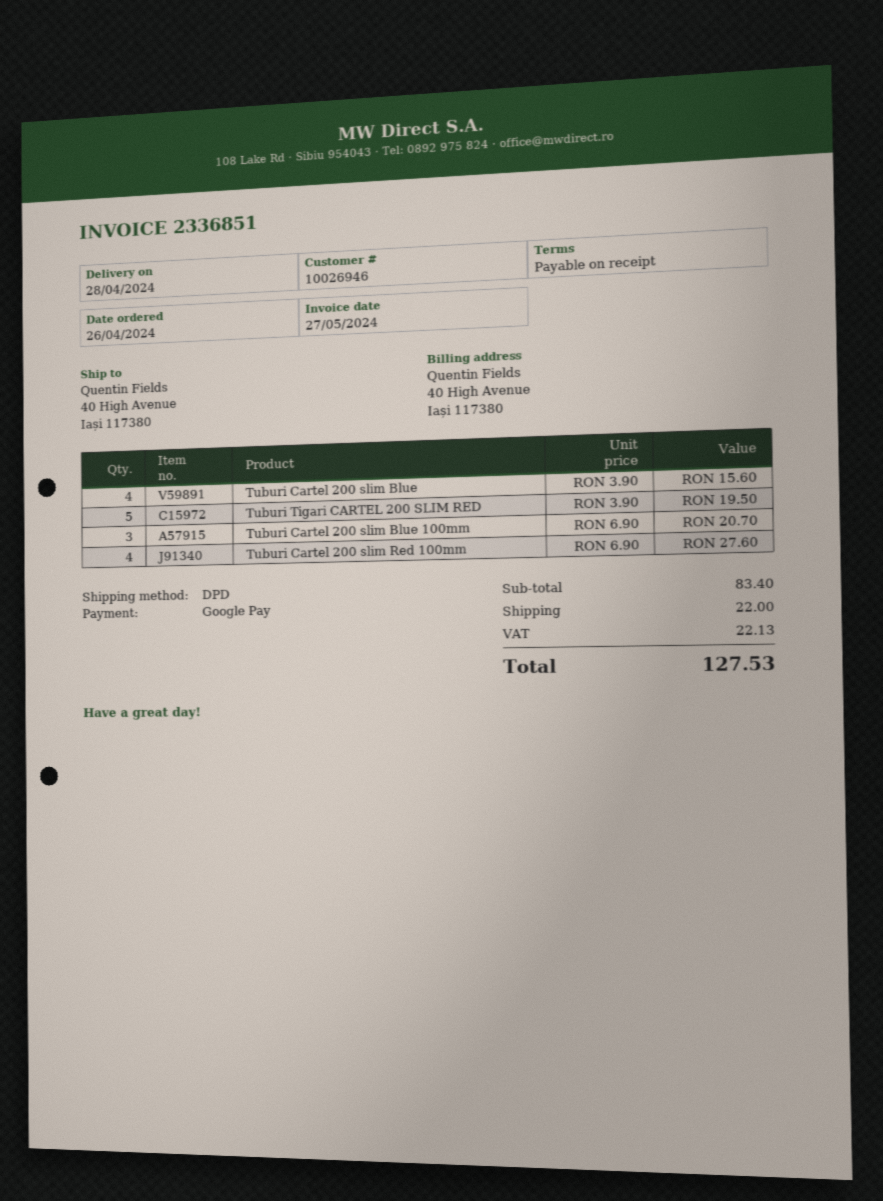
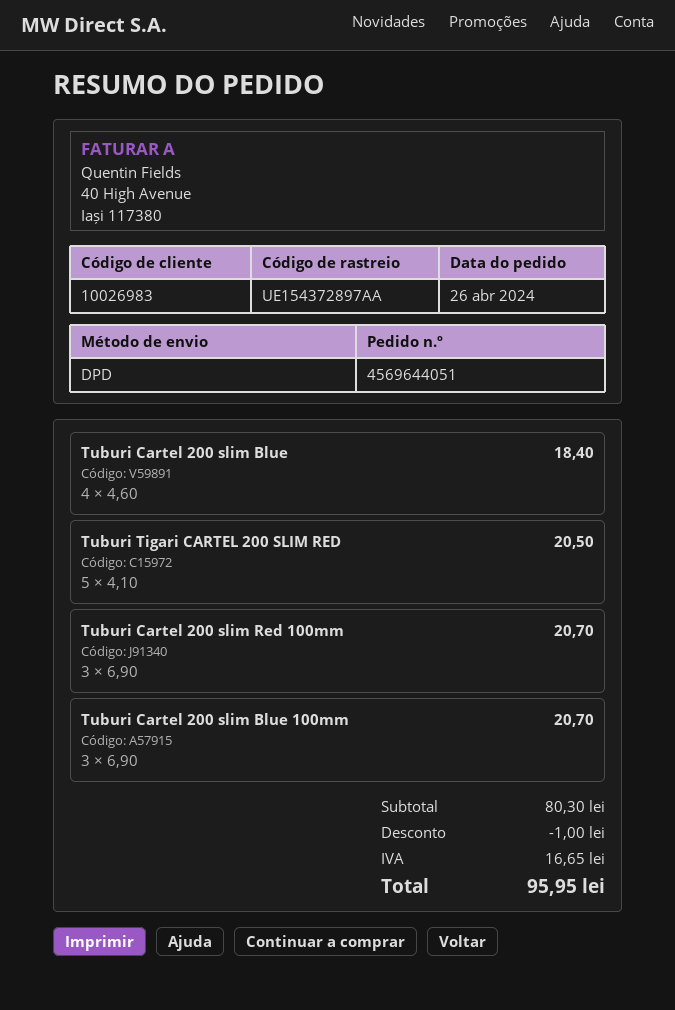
customer number: 10026946 -> 10026983
Tuburi Cartel 200 slim Blue: 4 x 3.90 = 15.60 -> 4 x 4.60 = 18.40
Tuburi Tigari CARTEL 200 SLIM RED: 5 x 3.90 = 19.50 -> 5 x 4.10 = 20.50
Tuburi Cartel 200 slim Red 100mm: 4 x 6.90 = 27.60 -> 3 x 6.90 = 20.70
subtotal: 83.40 -> 80.30
discount: none -> 1.00
shipping: 22.00 -> none
tax: 22.13 -> 16.65
total: 127.53 -> 95.95

